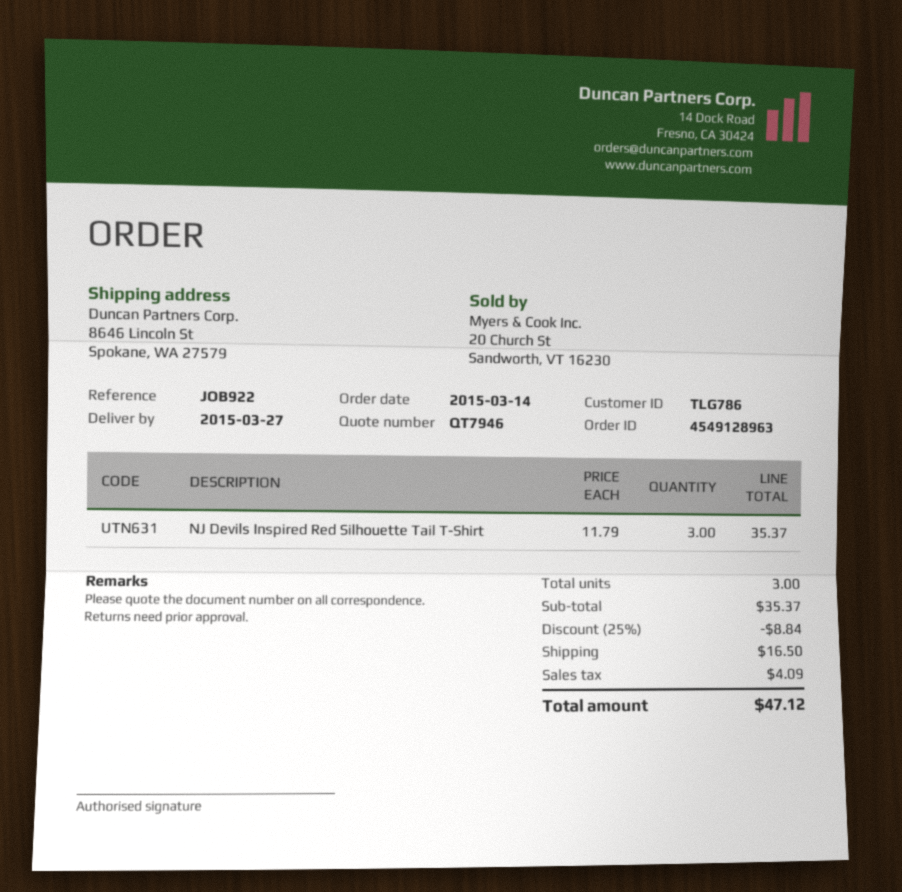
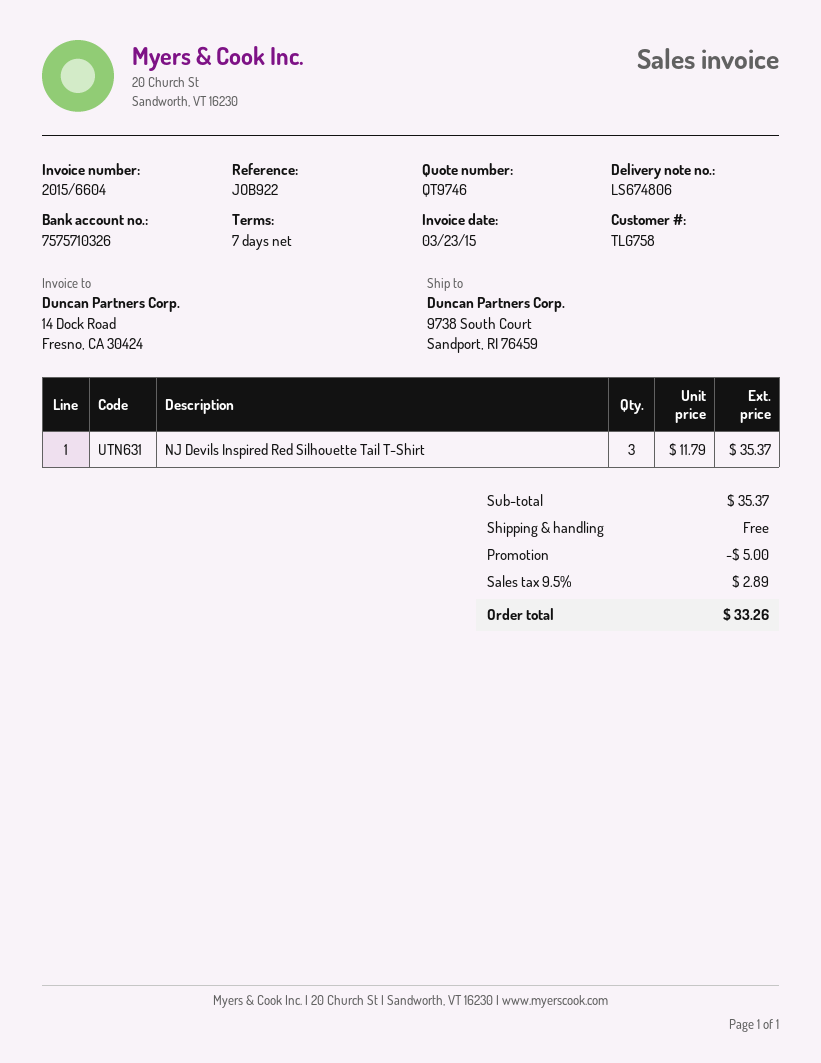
quote number: QT7946 -> QT9746
customer number: TLG786 -> TLG758
ship to: 8646 Lincoln St, Spokane, WA 27579 -> 9738 South Court, Sandport, RI 76459
discount: 8.84 -> 5.00
shipping: 16.50 -> 0.00
tax: 4.09 -> 2.89
total: 47.12 -> 33.26

